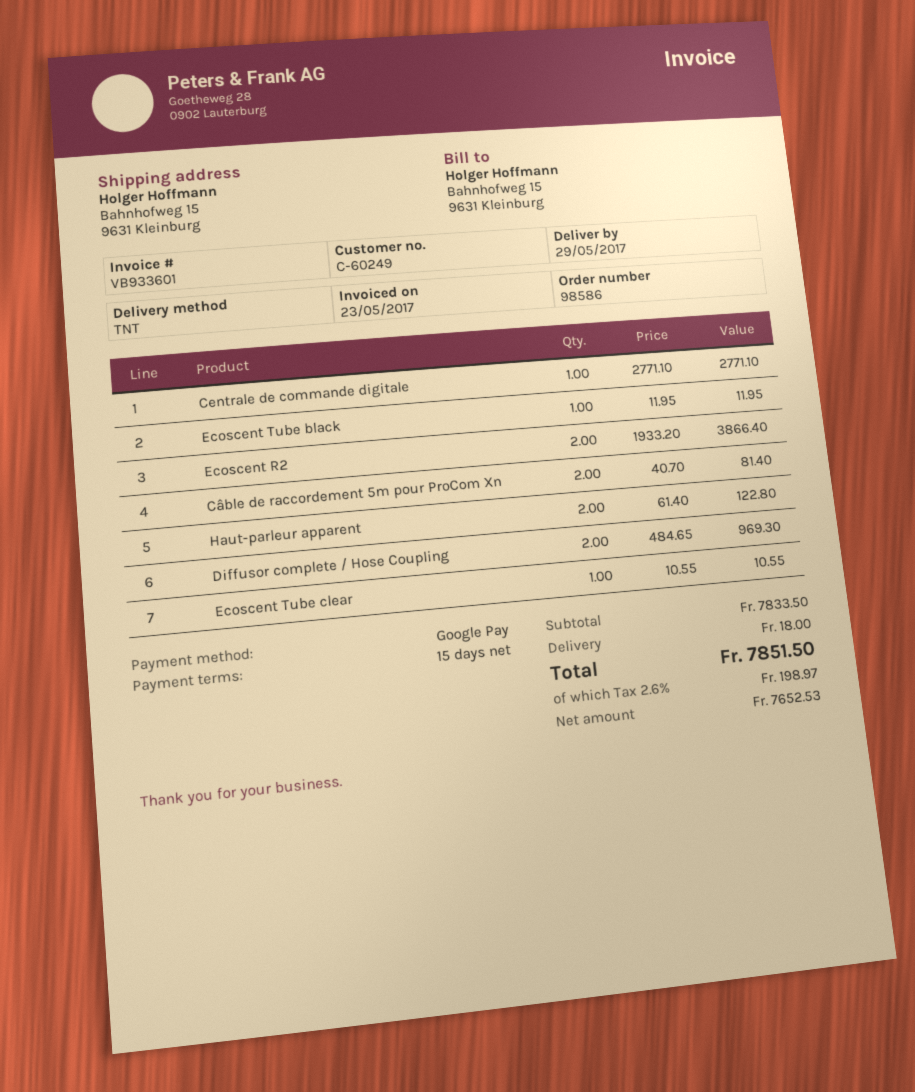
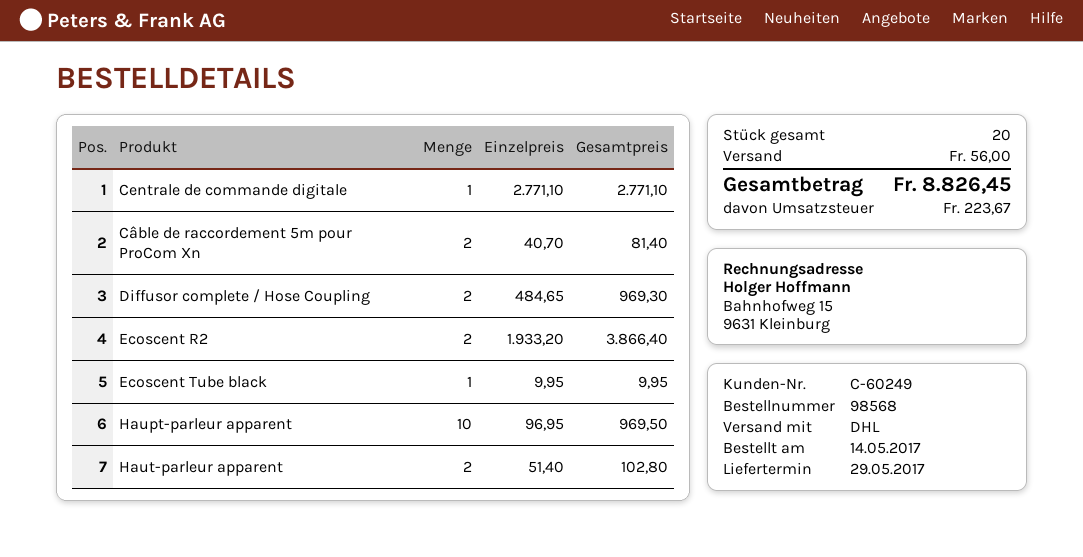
order number: 98586 -> 98568
shipping method: TNT -> DHL
Ecoscent Tube black: 1 x 11.95 = 11.95 -> 1 x 9.95 = 9.95
Haut-parleur apparent: 2 x 61.40 = 122.80 -> 2 x 51.40 = 102.80
Ecoscent Tube clear: 1 x 10.55 = 10.55 -> none
Haupt-parleur apparent: none -> 10 x 96.95 = 969.50
shipping: 18.00 -> 56.00
tax: 198.97 -> 223.67
total: 7851.50 -> 8826.45

